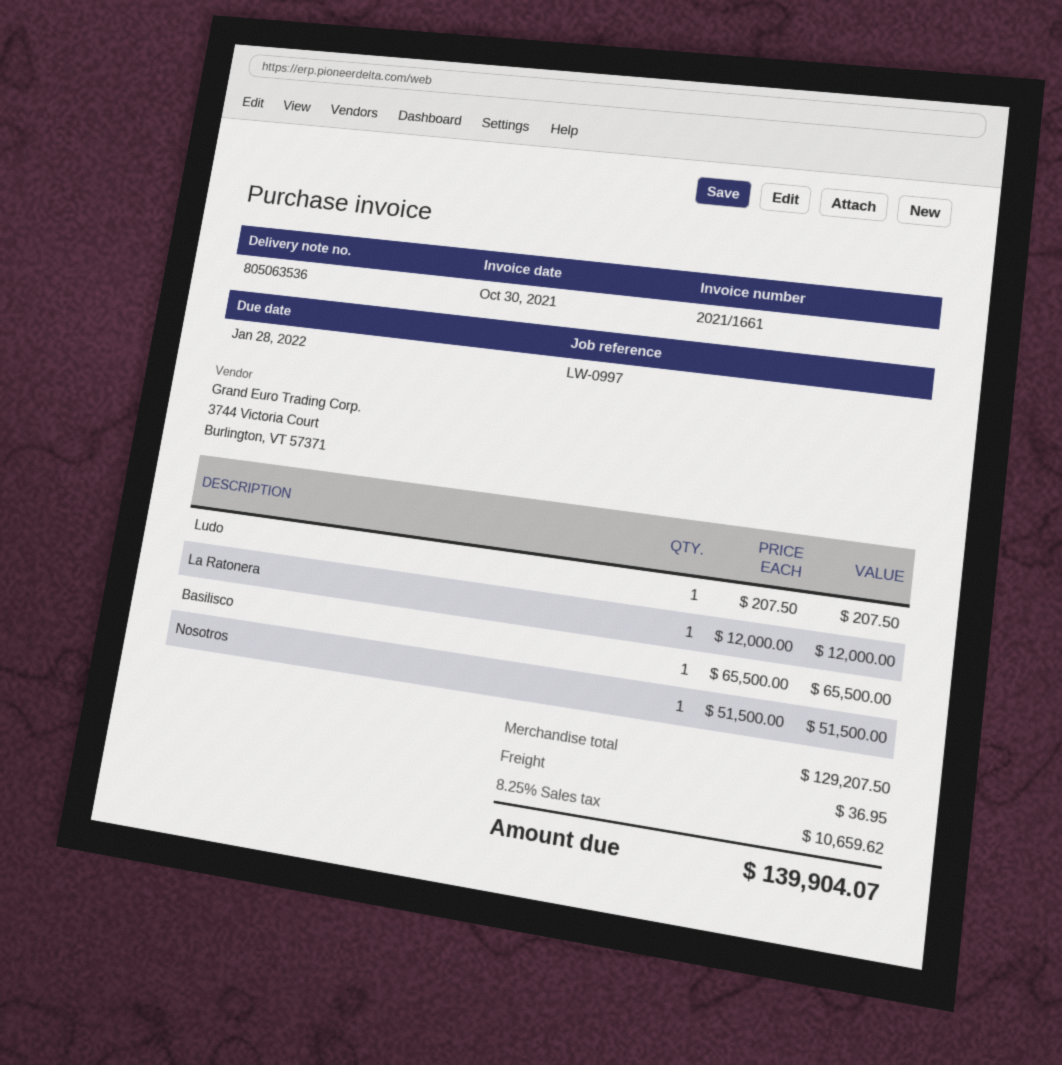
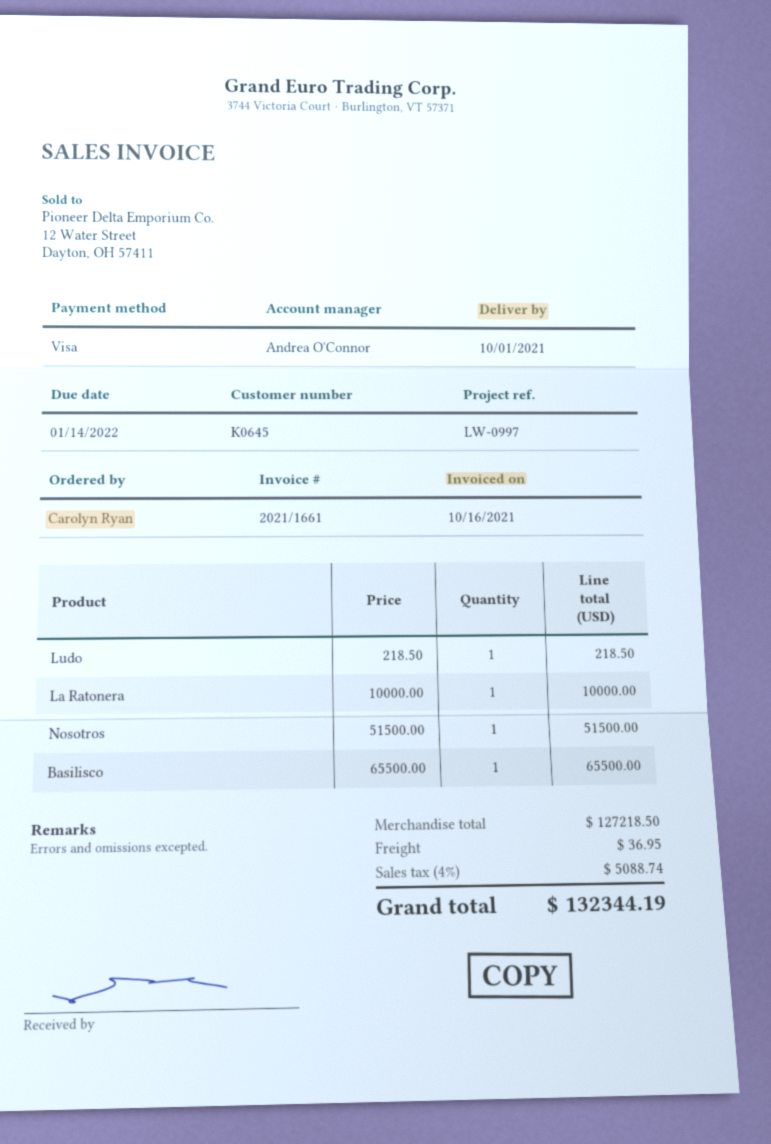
invoice date: 2021-10-30 -> 2021-10-16
due date: 2022-01-28 -> 2022-01-14
Ludo: 1 x 207.50 = 207.50 -> 1 x 218.50 = 218.50
La Ratonera: 1 x 12000.00 = 12000.00 -> 1 x 10000.00 = 10000.00
subtotal: 129207.50 -> 127218.50
tax: 8.25% = 10659.62 -> 4% = 5088.74
total: 139904.07 -> 132344.19

